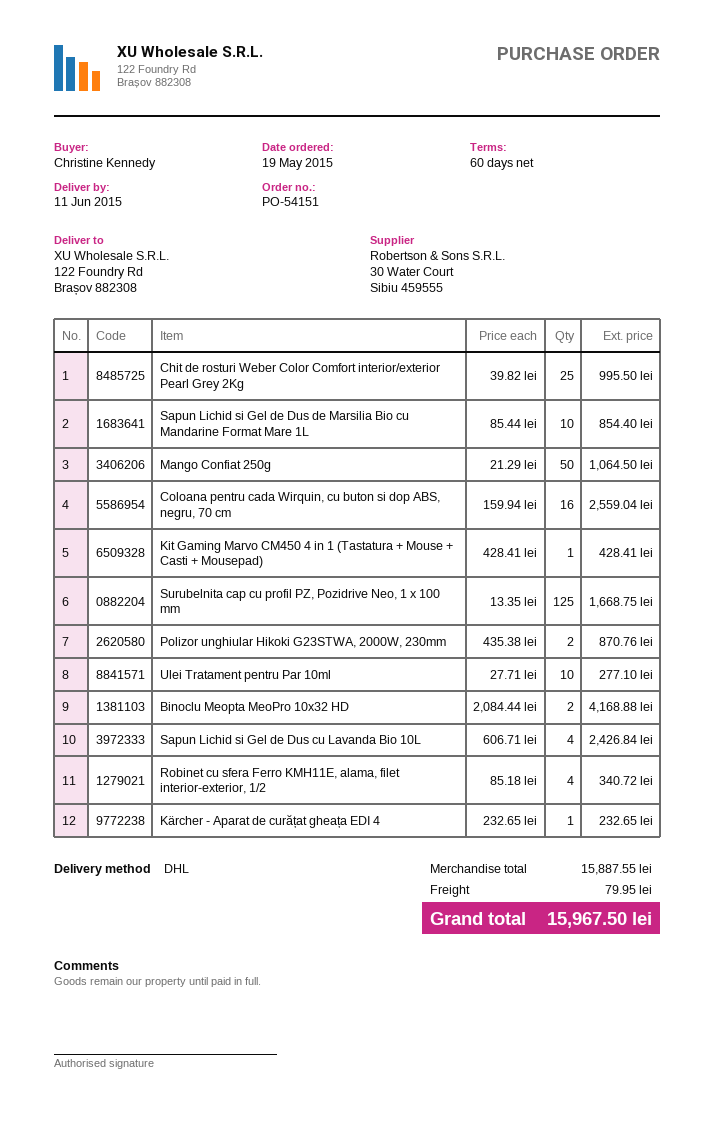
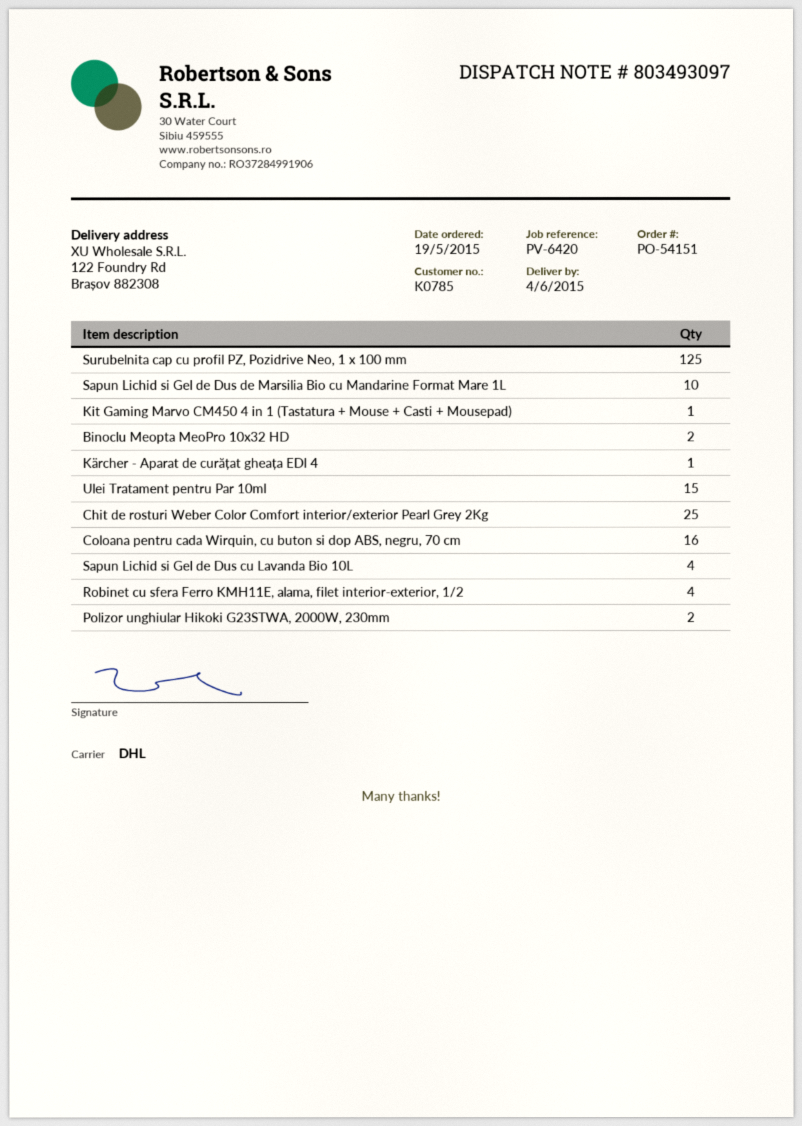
delivery date: 2015-06-11 -> 2015-06-04
Mango Confiat 250g: 50 -> none
Ulei Tratament pentru Par 10ml: 10 -> 15

